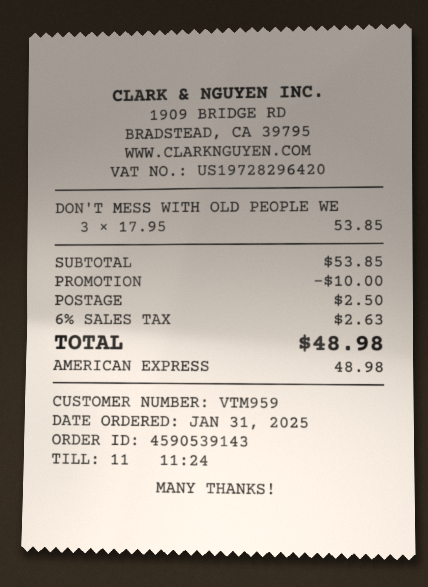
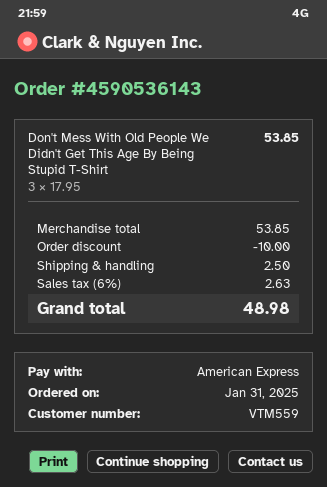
order number: 4590539143 -> 4590536143
customer number: VTM959 -> VTM559

